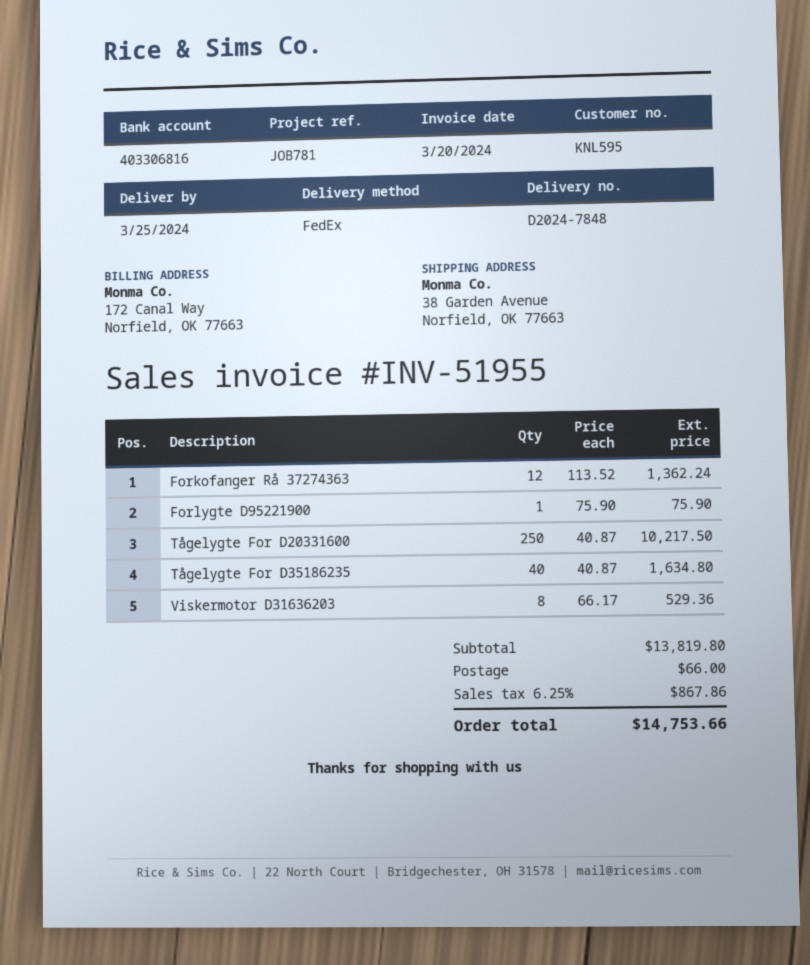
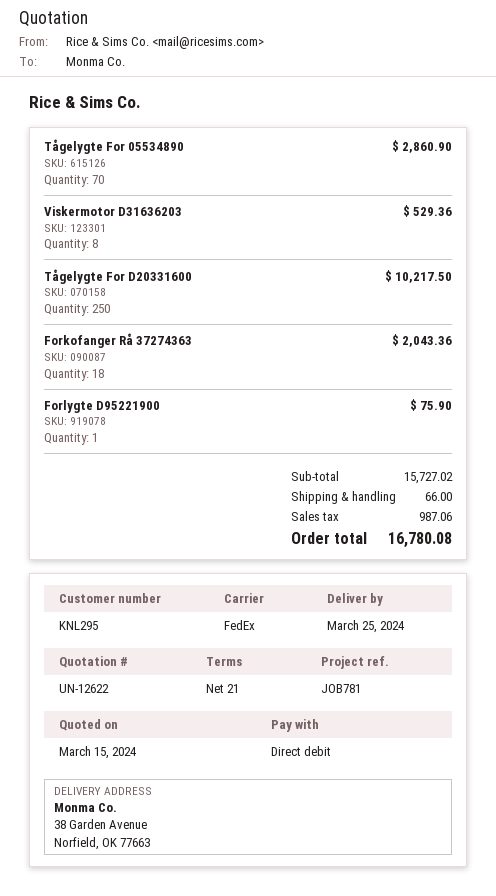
customer number: KNL595 -> KNL295
Forkofanger Rå 37274363: 12 for 1362.24 -> 18 for 2043.36
Tågelygte For D35186235: 40 for 1634.80 -> none
Tågelygte For 05534890: none -> 70 for 2860.90
subtotal: 13819.80 -> 15727.02
tax: 867.86 -> 987.06
total: 14753.66 -> 16780.08

